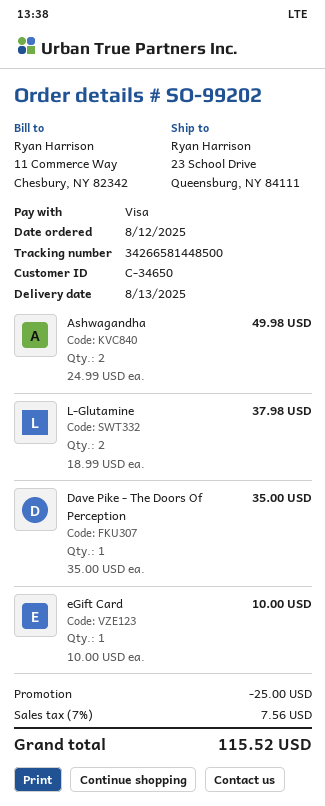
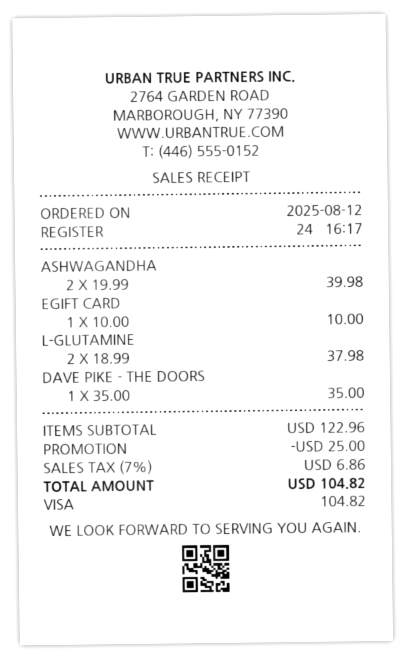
Ashwagandha: 2 x 24.99 = 49.98 -> 2 x 19.99 = 39.98
tax: 7% = 7.56 -> 7% = 6.86
total: 115.52 -> 104.82

